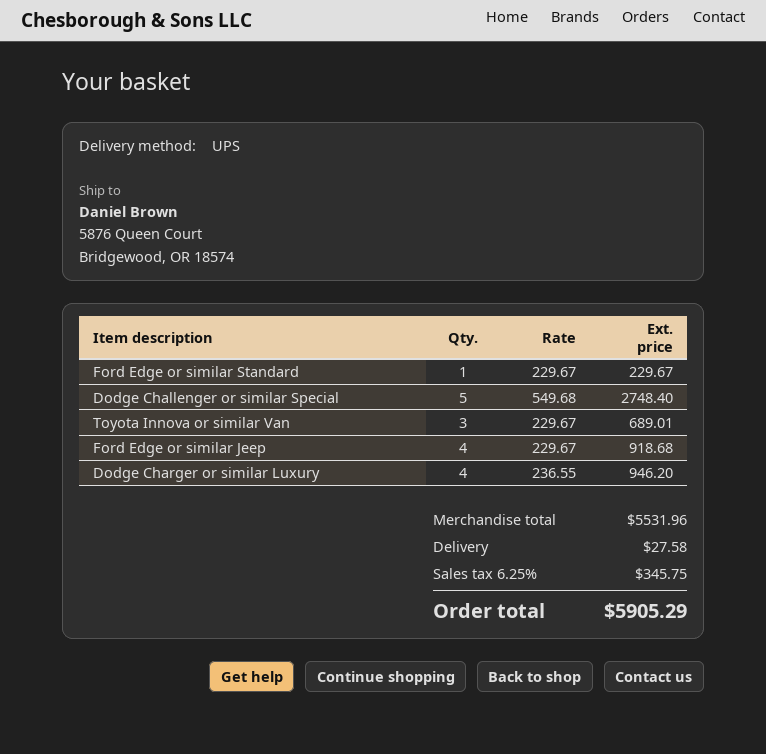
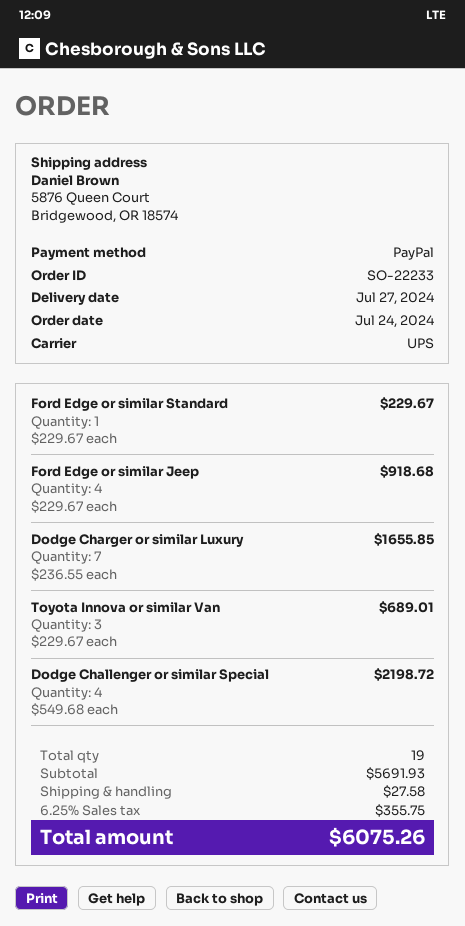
Dodge Challenger or similar Special: 5 x 549.68 = 2748.40 -> 4 x 549.68 = 2198.72
Dodge Charger or similar Luxury: 4 x 236.55 = 946.20 -> 7 x 236.55 = 1655.85
subtotal: 5531.96 -> 5691.93
tax: 6.25% = 345.75 -> 6.25% = 355.75
total: 5905.29 -> 6075.26

